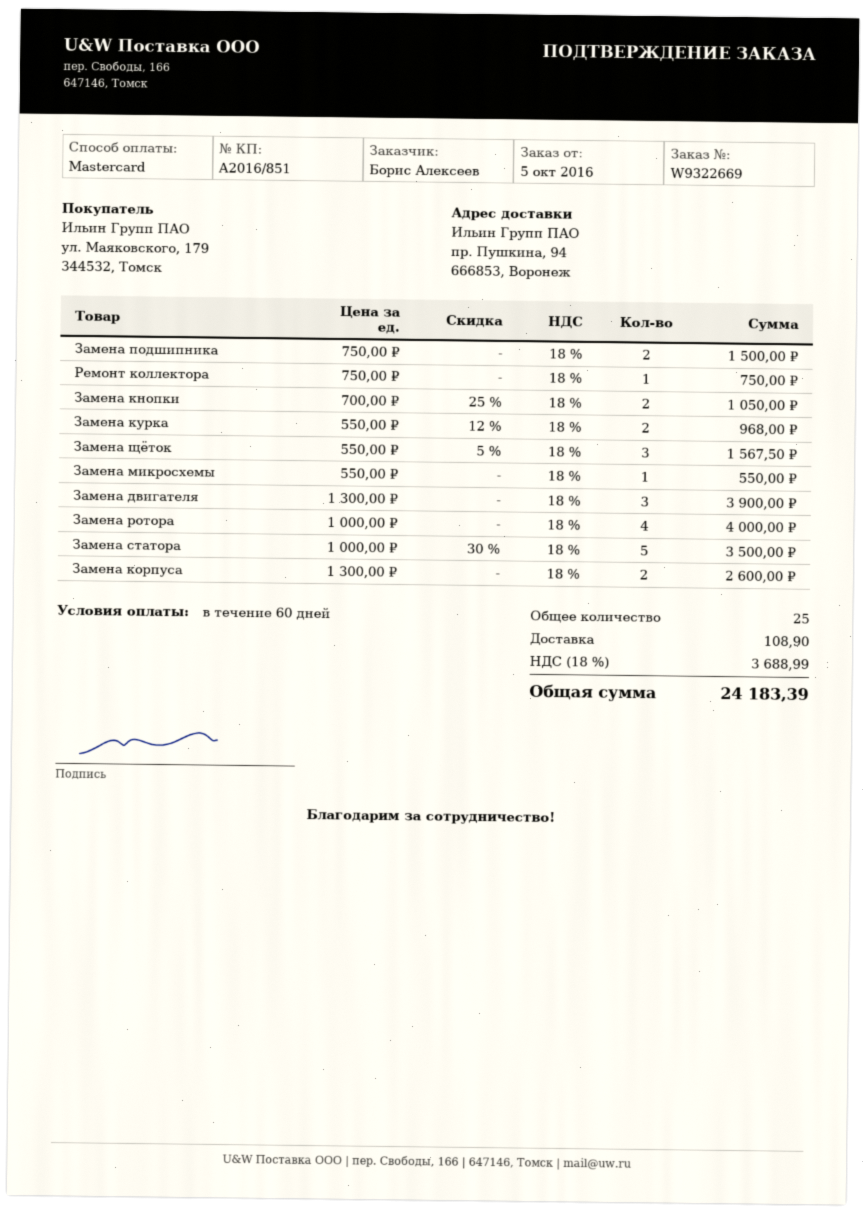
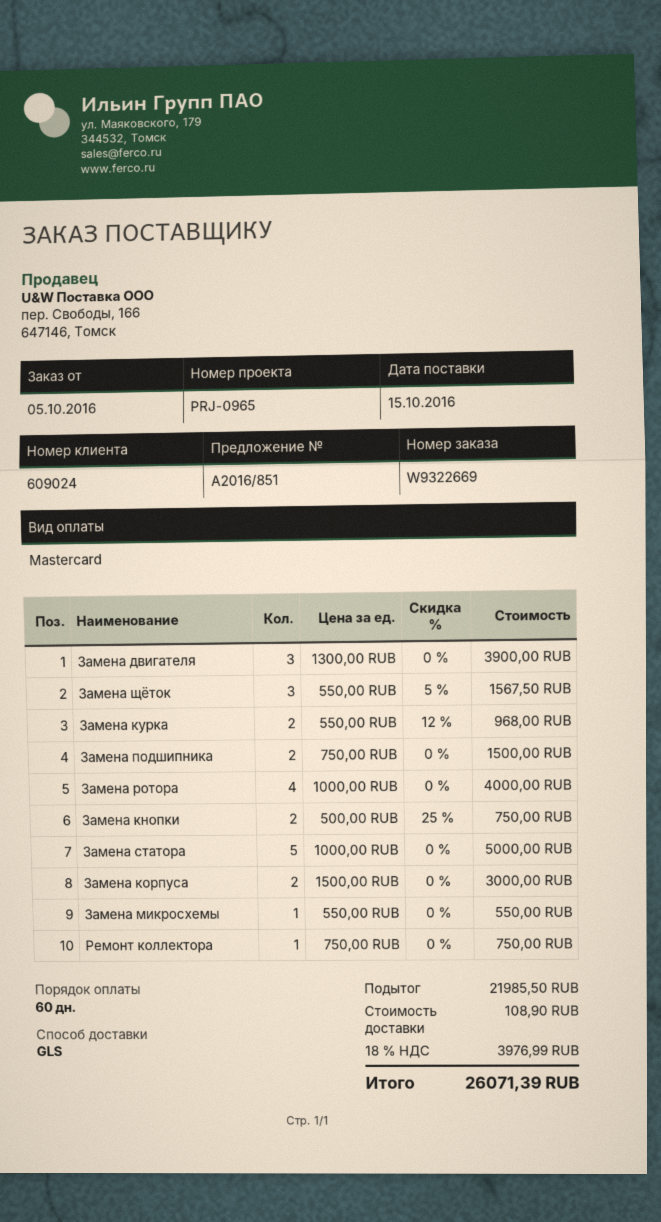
Замена кнопки: 2 x 700.00 - 25% = 1050.00 -> 2 x 500.00 - 25% = 750.00
Замена статора: 5 x 1000.00 - 30% = 3500.00 -> 5 x 1000.00 = 5000.00
Замена корпуса: 2 x 1300.00 = 2600.00 -> 2 x 1500.00 = 3000.00
tax: 18% = 3688.99 -> 18% = 3976.99
total: 24183.39 -> 26071.39

